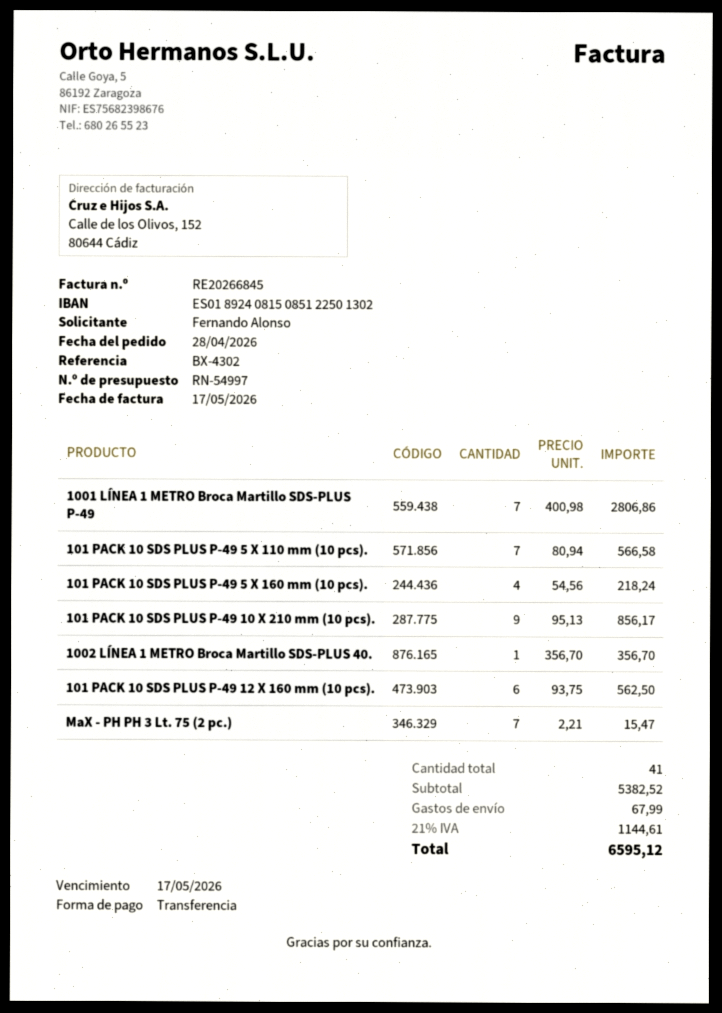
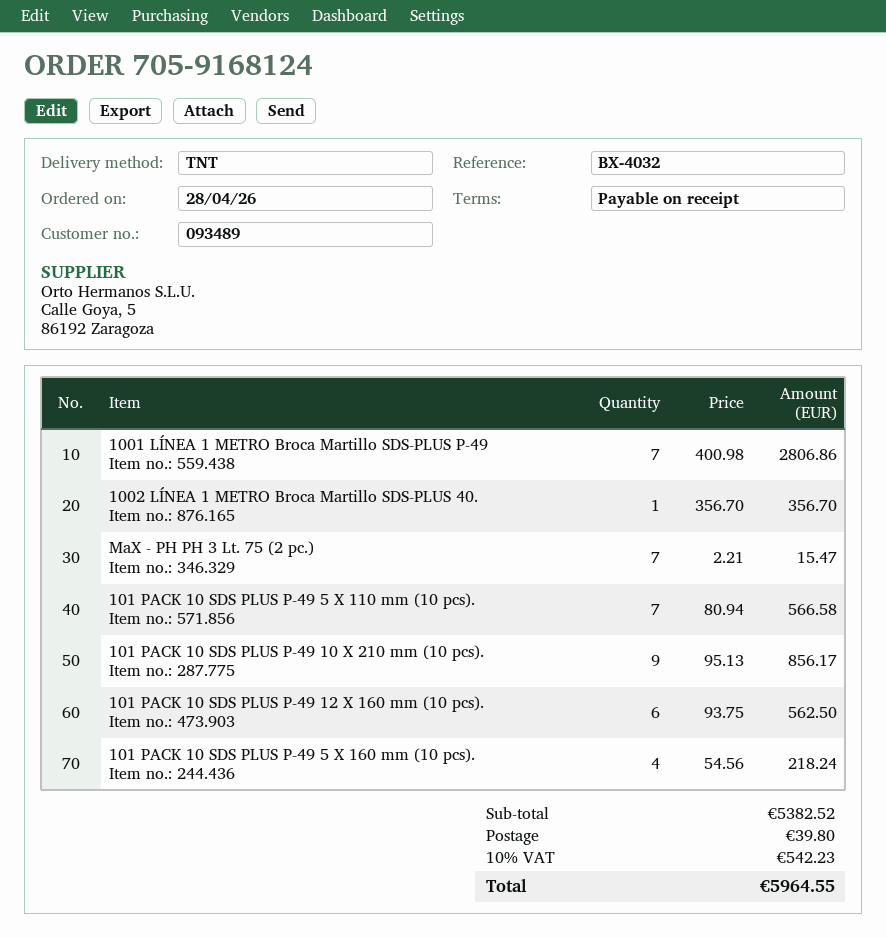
reference: BX-4302 -> BX-4032
shipping: 67.99 -> 39.80
tax: 21% = 1144.61 -> 10% = 542.23
total: 6595.12 -> 5964.55

